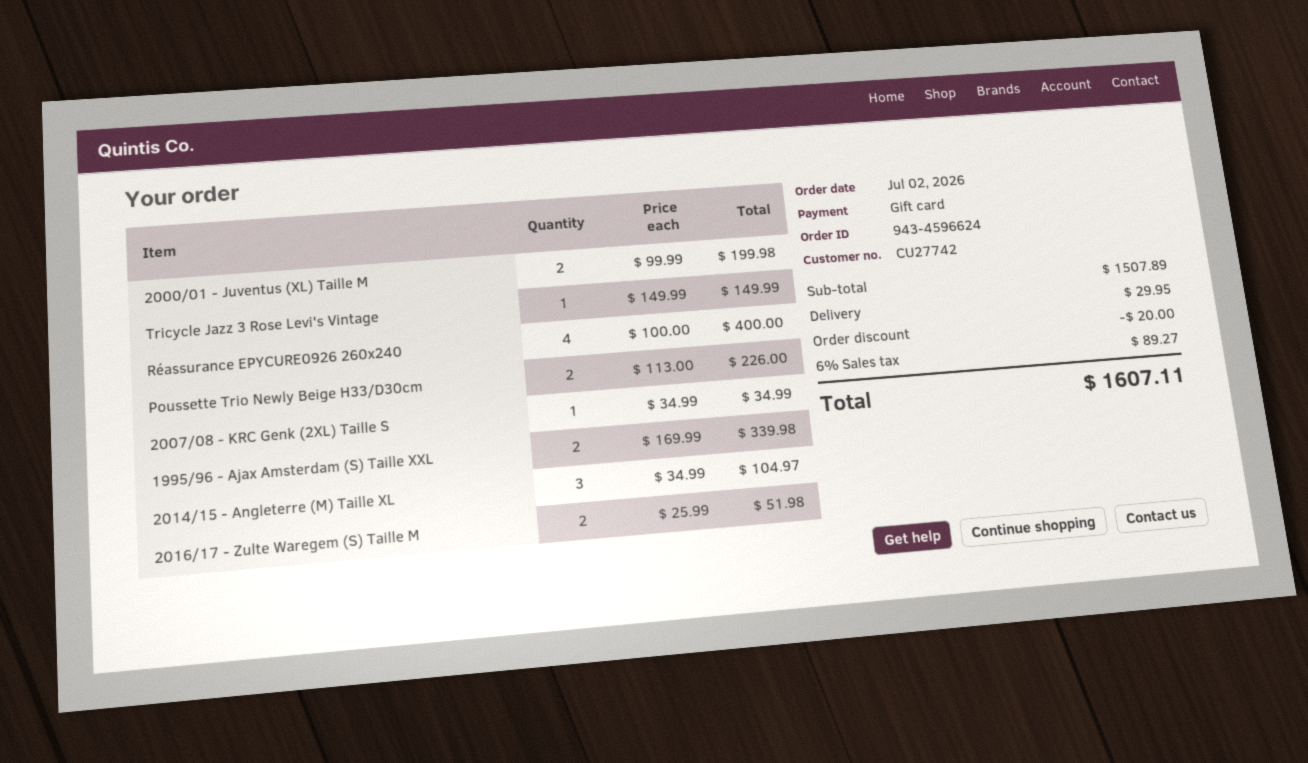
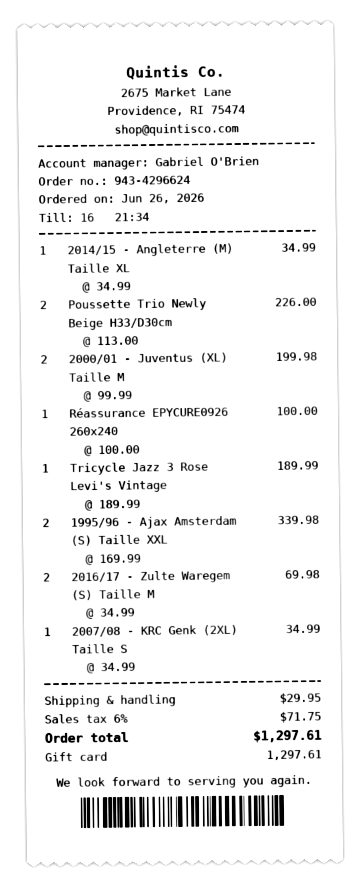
order number: 943-4596624 -> 943-4296624
order date: 2026-07-02 -> 2026-06-26
Tricycle Jazz 3 Rose Levi's Vintage: 1 x 149.99 = 149.99 -> 1 x 189.99 = 189.99
Réassurance EPYCURE0926 260x240: 4 x 100.00 = 400.00 -> 1 x 100.00 = 100.00
2014/15 - Angleterre (M) Taille XL: 3 x 34.99 = 104.97 -> 1 x 34.99 = 34.99
2016/17 - Zulte Waregem (S) Taille M: 2 x 25.99 = 51.98 -> 2 x 34.99 = 69.98
discount: 20.00 -> none
tax: 6% = 89.27 -> 6% = 71.75
total: 1607.11 -> 1297.61

